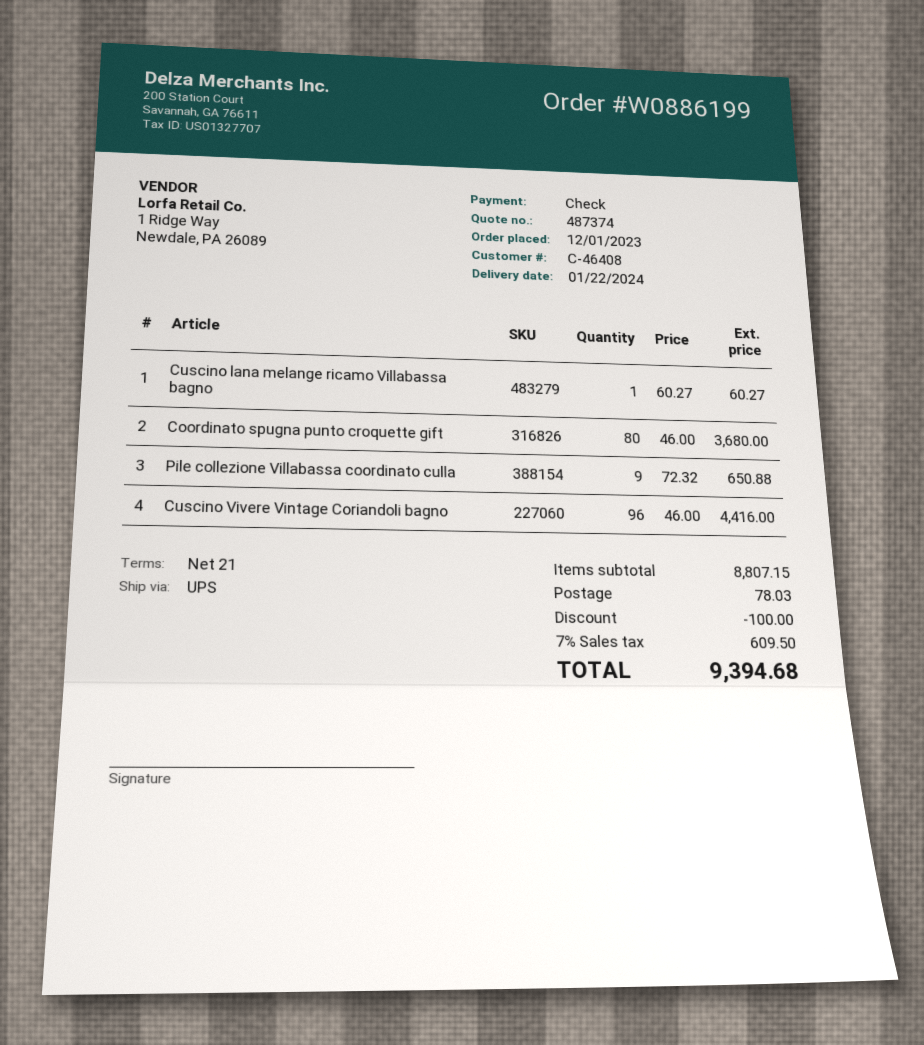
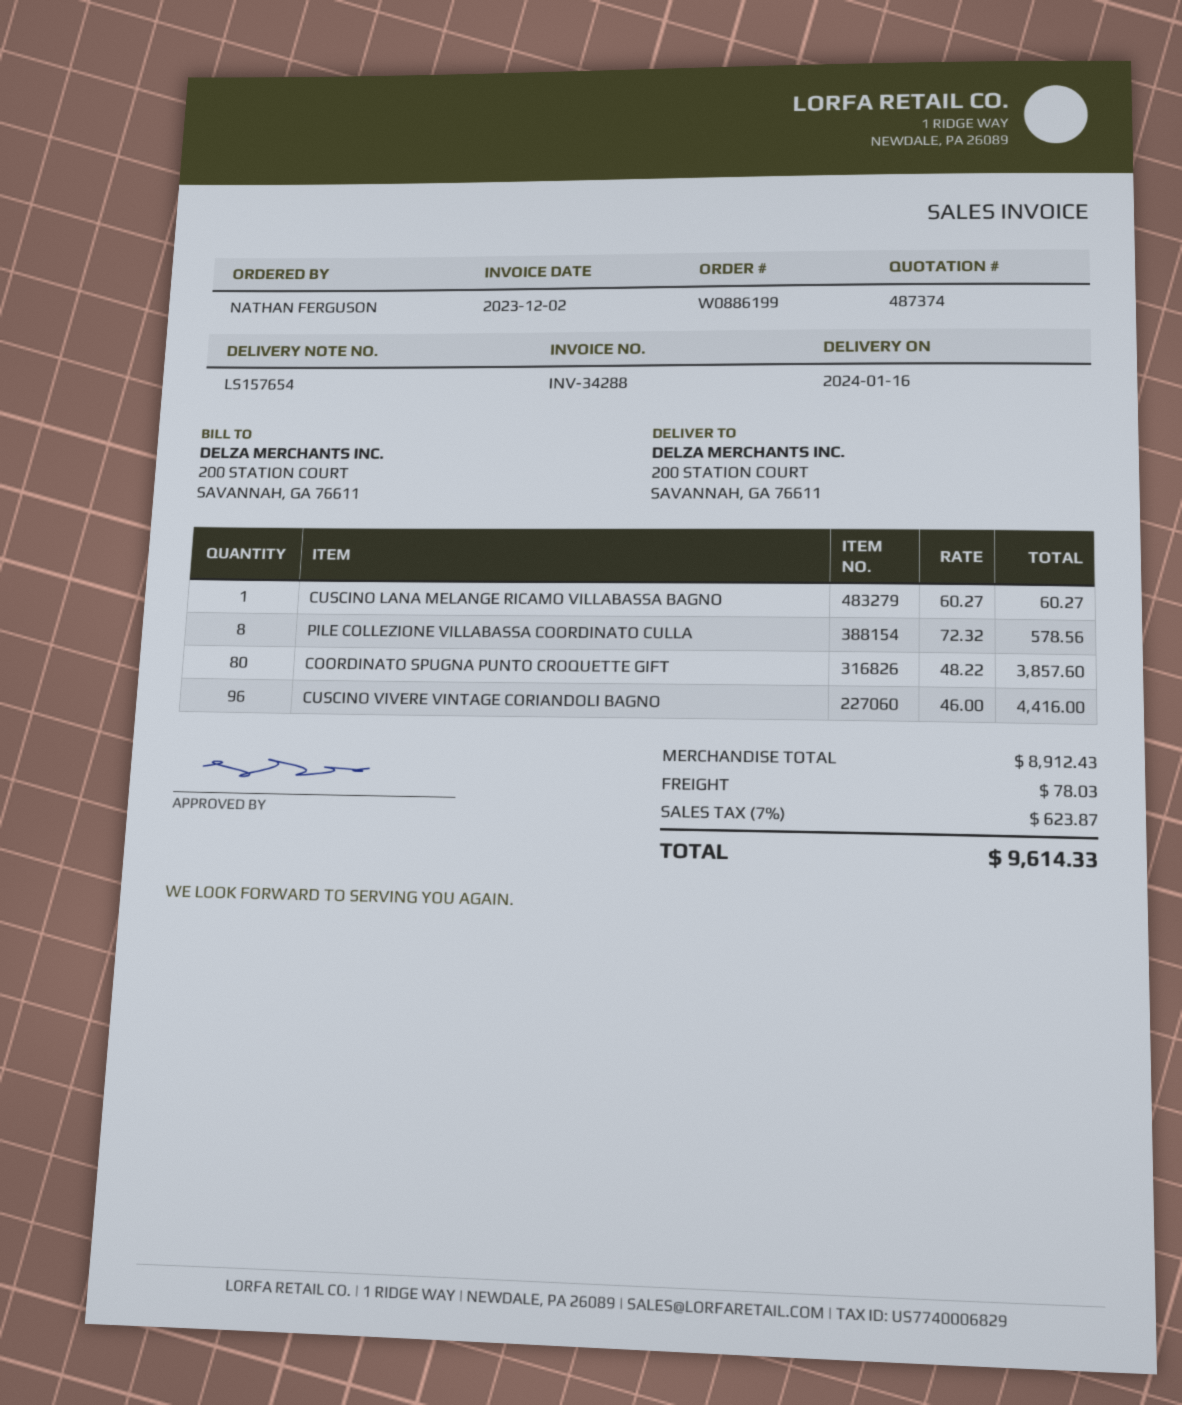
delivery date: 2024-01-22 -> 2024-01-16
Coordinato spugna punto croquette gift: 80 x 46.00 = 3680.00 -> 80 x 48.22 = 3857.60
Pile collezione Villabassa coordinato culla: 9 x 72.32 = 650.88 -> 8 x 72.32 = 578.56
subtotal: 8807.15 -> 8912.43
discount: 100.00 -> none
tax: 7% = 609.50 -> 7% = 623.87
total: 9394.68 -> 9614.33

